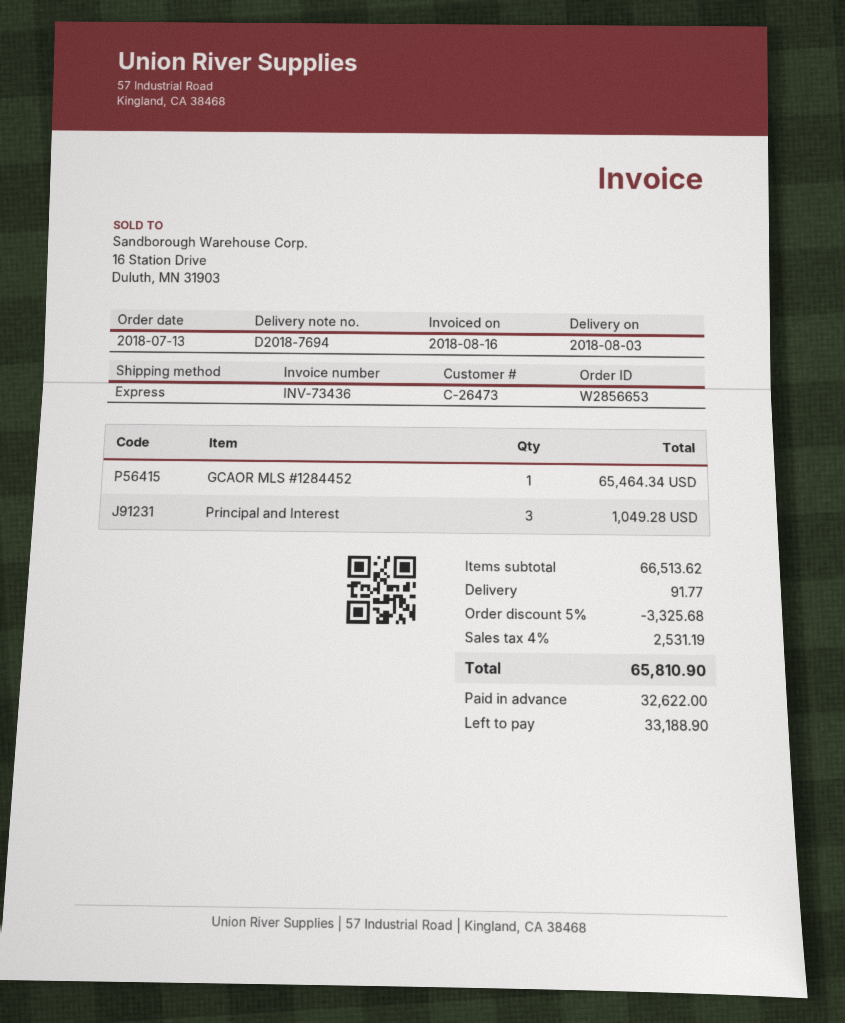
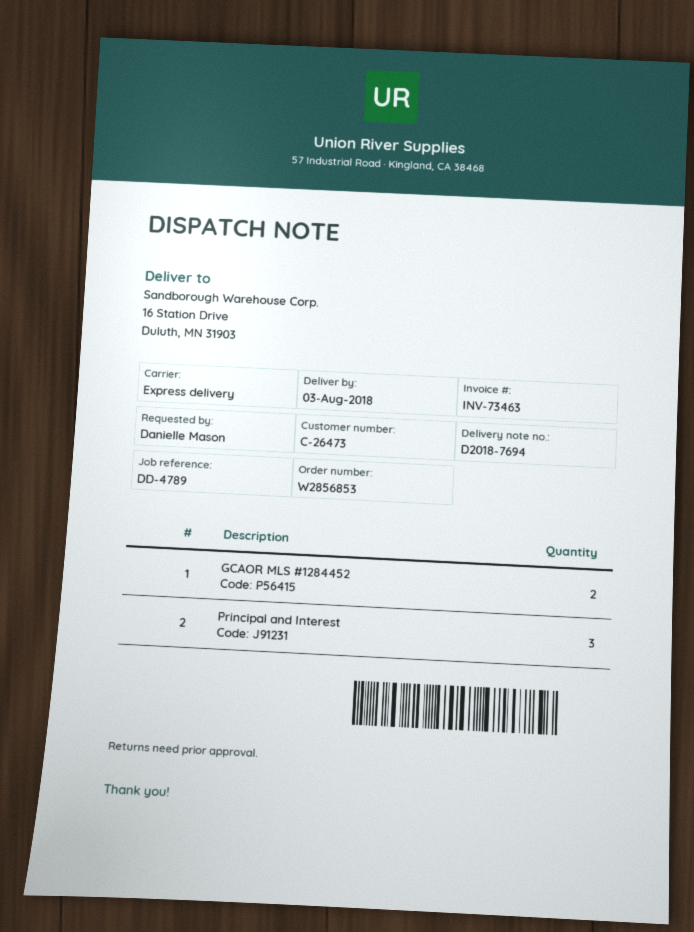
order number: W2856653 -> W2856853
invoice number: INV-73436 -> INV-73463
GCAOR MLS #1284452: 1 -> 2

